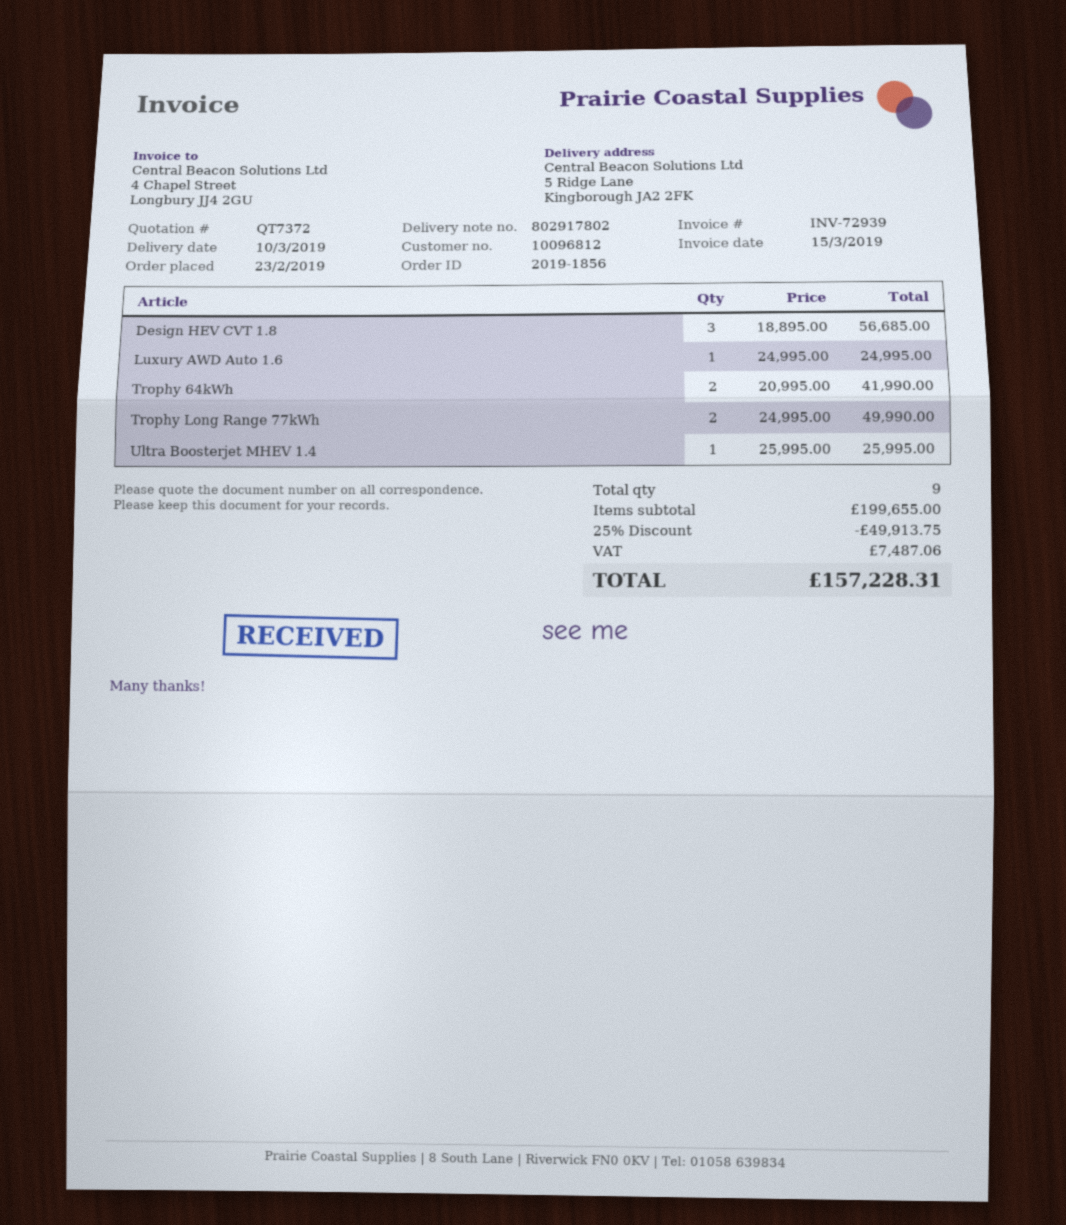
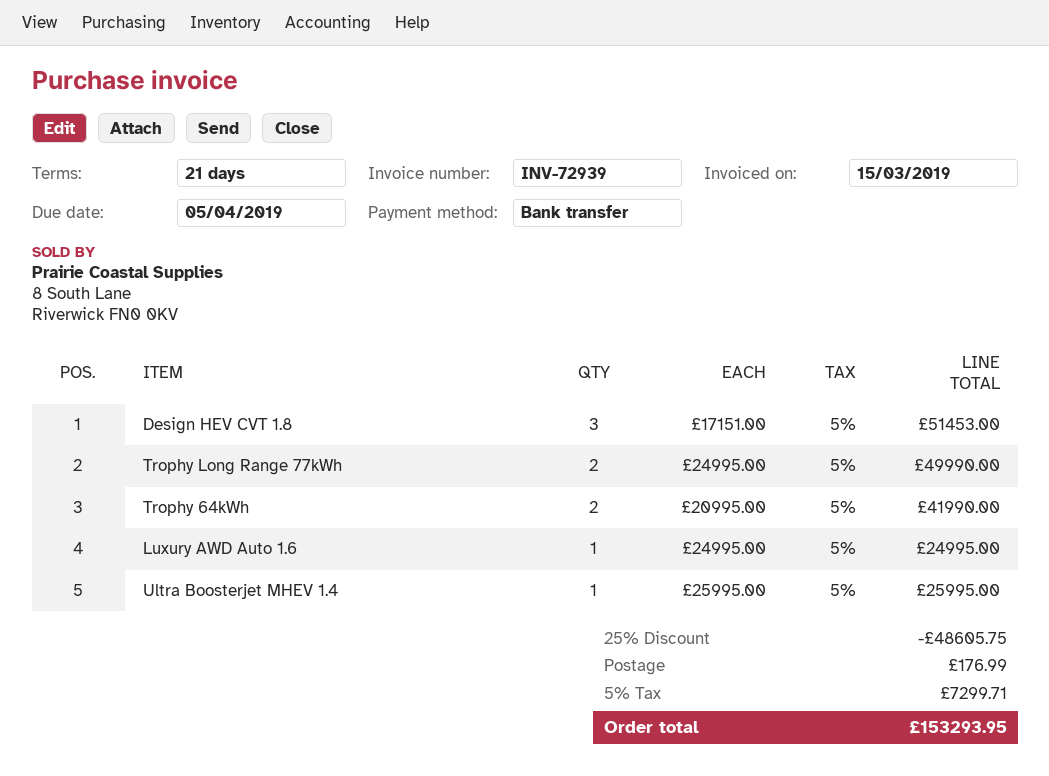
Design HEV CVT 1.8: 3 x 18895.00 = 56685.00 -> 3 x 17151.00 = 51453.00
discount: 25% = 49913.75 -> 25% = 48605.75
shipping: none -> 176.99
tax: 7487.06 -> 7299.71
total: 157228.31 -> 153293.95

